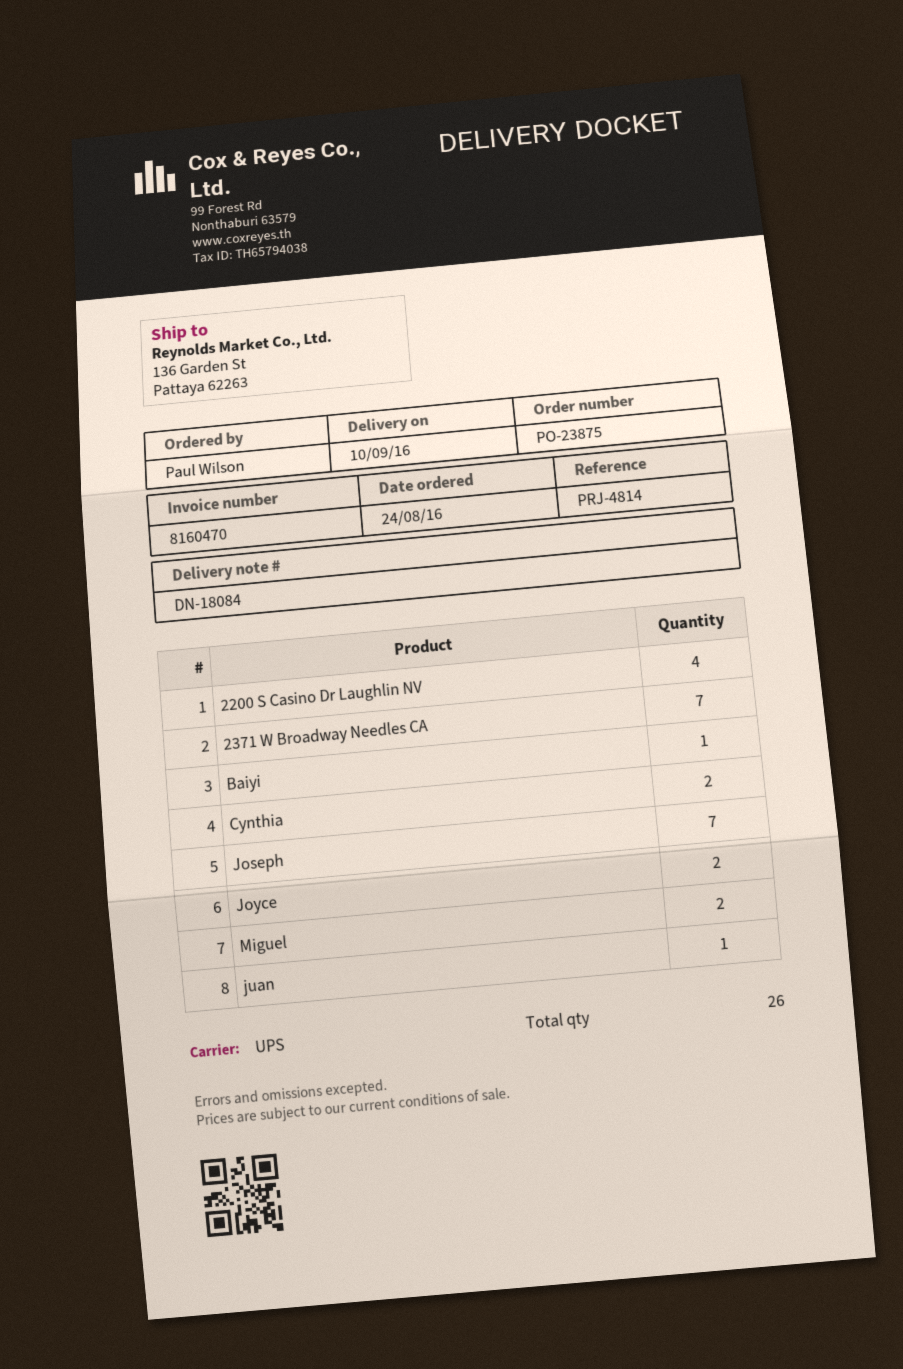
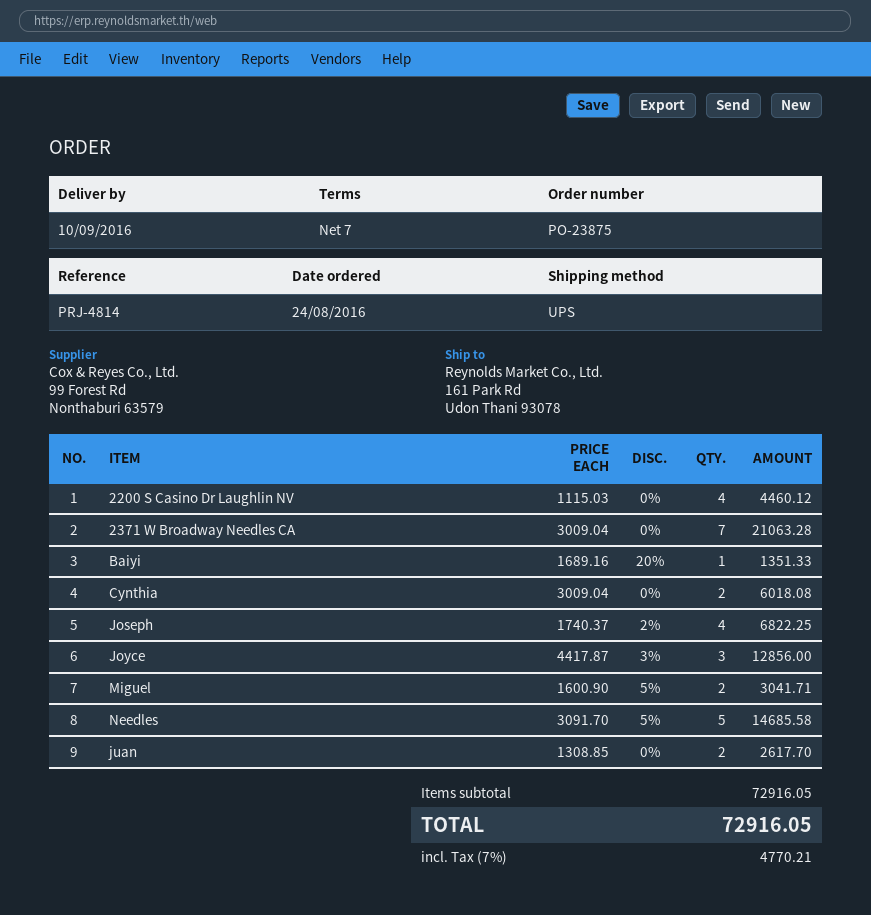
ship to: 136 Garden St, Pattaya 62263 -> 161 Park Rd, Udon Thani 93078
Joseph: 7 -> 4
Joyce: 2 -> 3
juan: 1 -> 2
Needles: none -> 5

